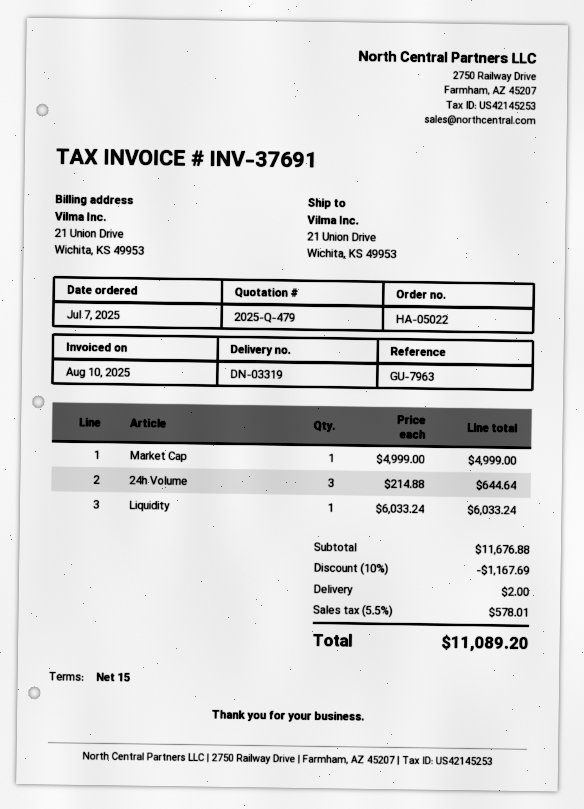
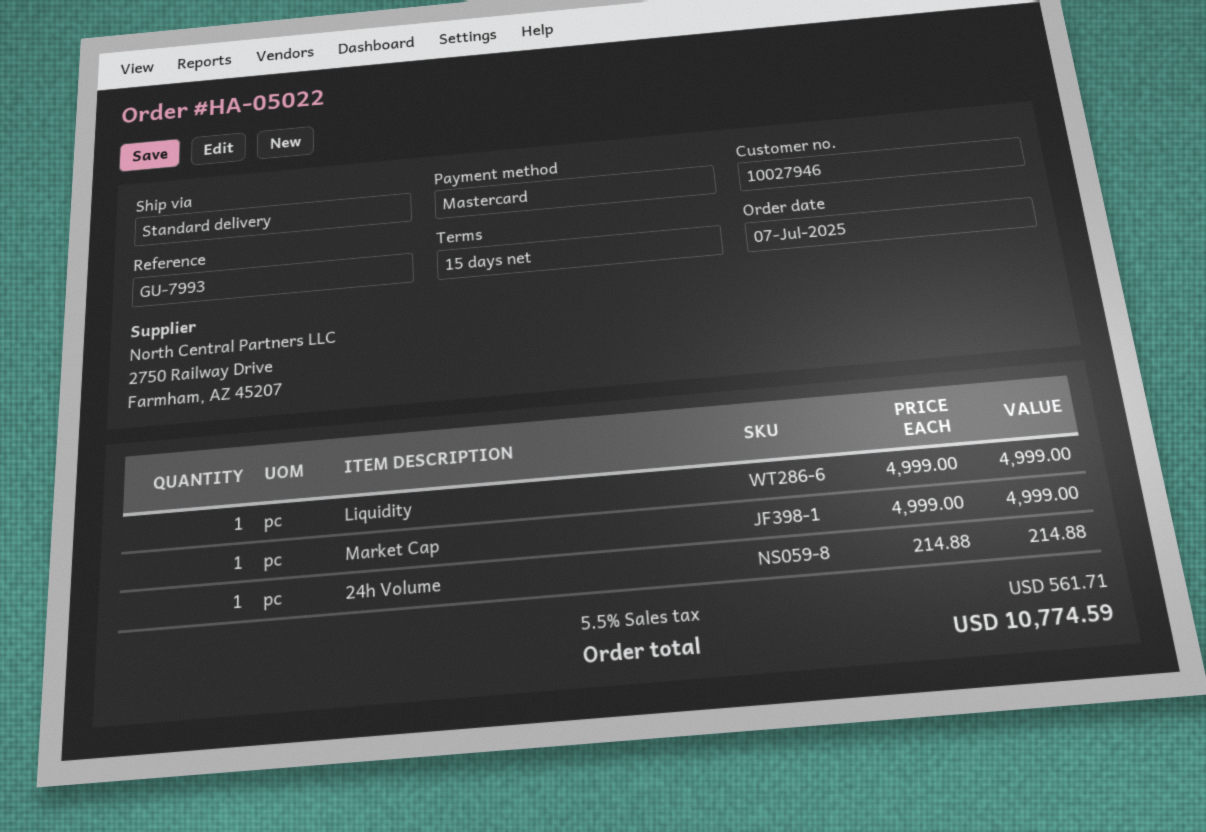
reference: GU-7963 -> GU-7993
24h Volume: 3 x 214.88 = 644.64 -> 1 x 214.88 = 214.88
Liquidity: 1 x 6033.24 = 6033.24 -> 1 x 4999.00 = 4999.00
discount: 10% = 1167.69 -> none
shipping: 2.00 -> none
tax: 5.5% = 578.01 -> 5.5% = 561.71
total: 11089.20 -> 10774.59

